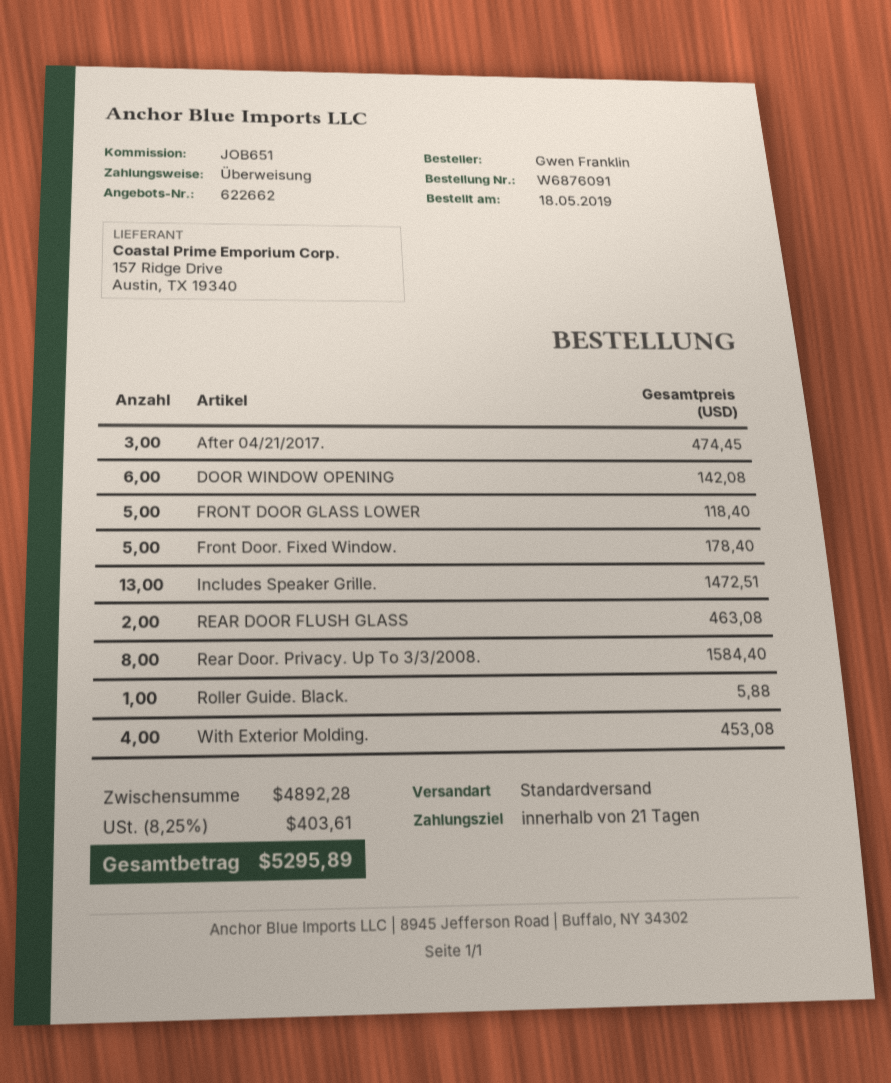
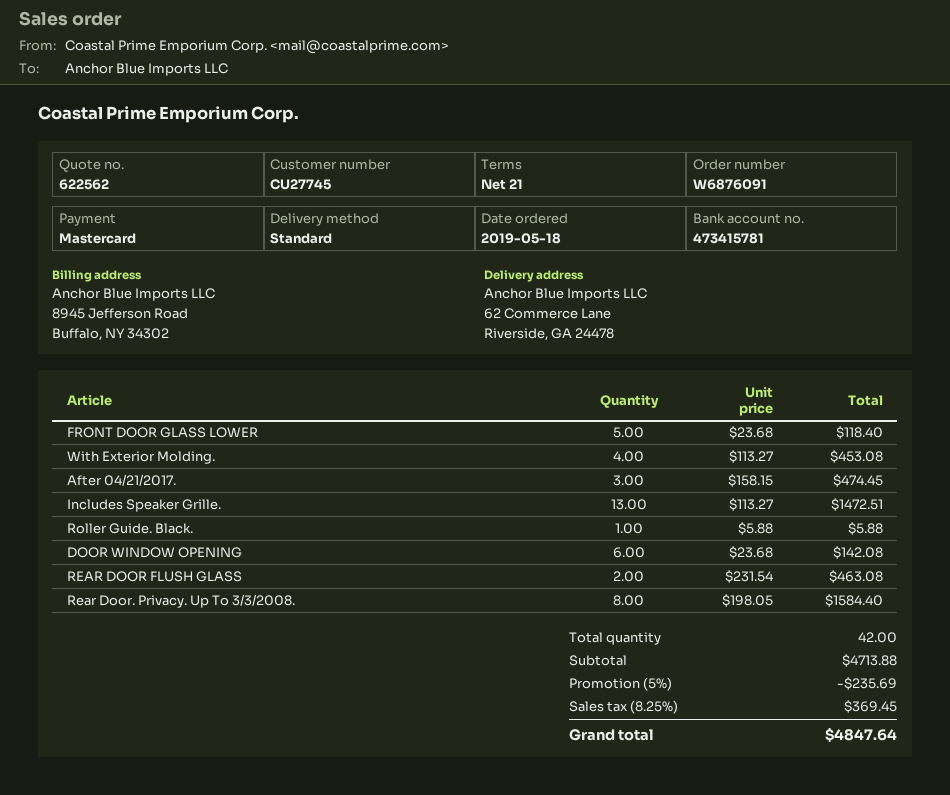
quote number: 622662 -> 622562
payment method: bank transfer -> Mastercard
Front Door. Fixed Window.: 5 for 178.40 -> none
subtotal: 4892.28 -> 4713.88
discount: none -> 5% = 235.69
tax: 8.25% = 403.61 -> 8.25% = 369.45
total: 5295.89 -> 4847.64

